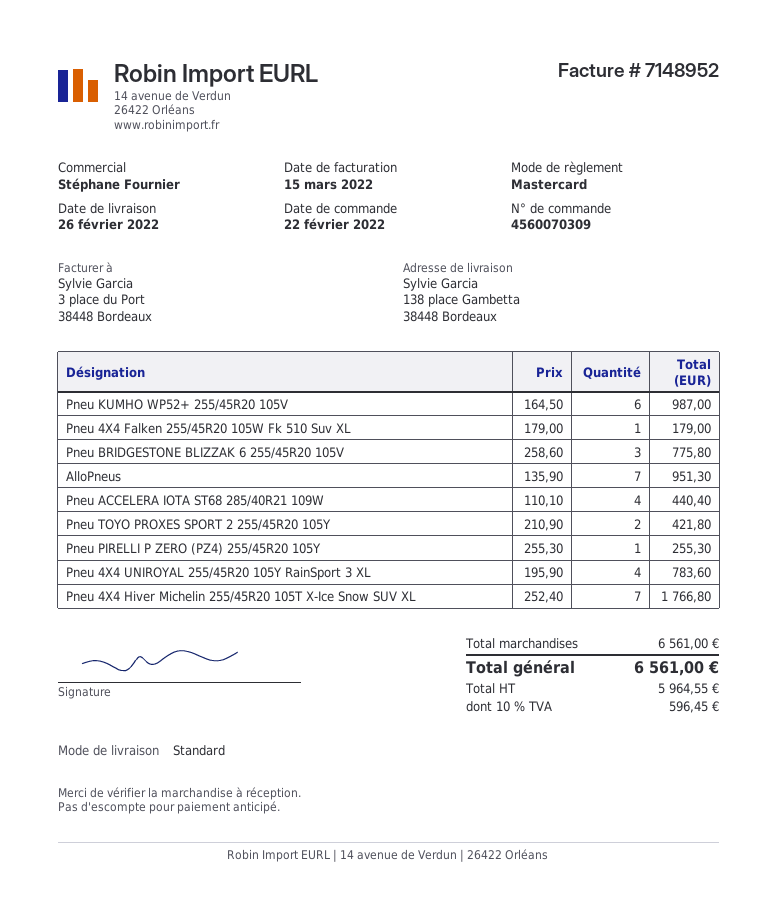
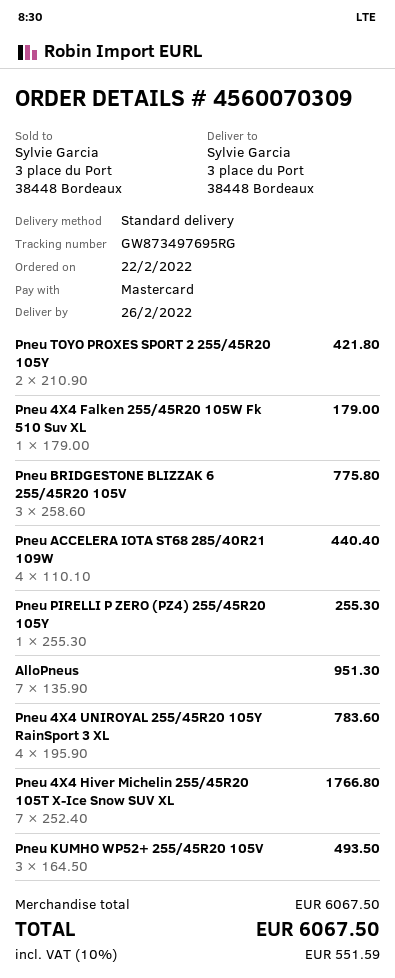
ship to: 138 place Gambetta, 38448 Bordeaux -> 3 place du Port, 38448 Bordeaux
Pneu KUMHO WP52+ 255/45R20 105V: 6 x 164.50 = 987.00 -> 3 x 164.50 = 493.50
subtotal: 6561.00 -> 6067.50
tax: 10% = 596.45 -> 10% = 551.59
total: 6561.00 -> 6067.50

